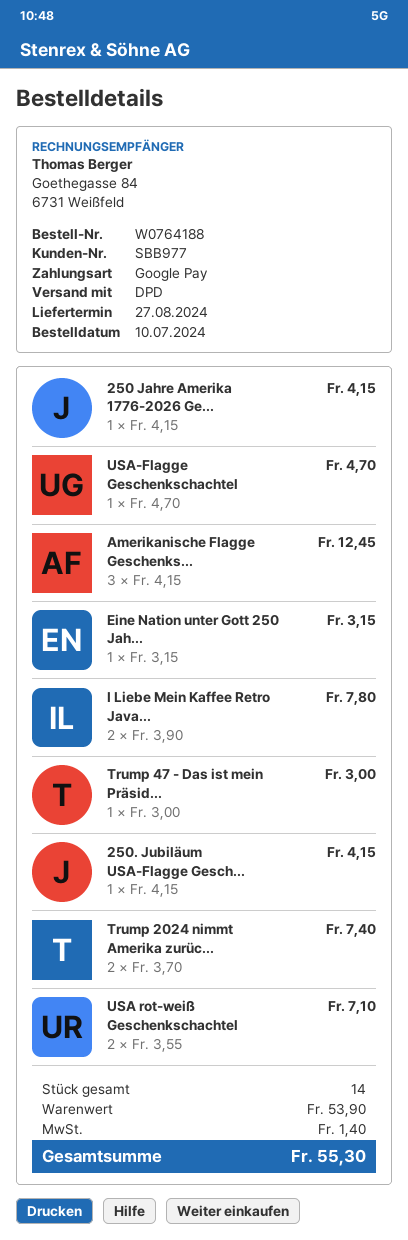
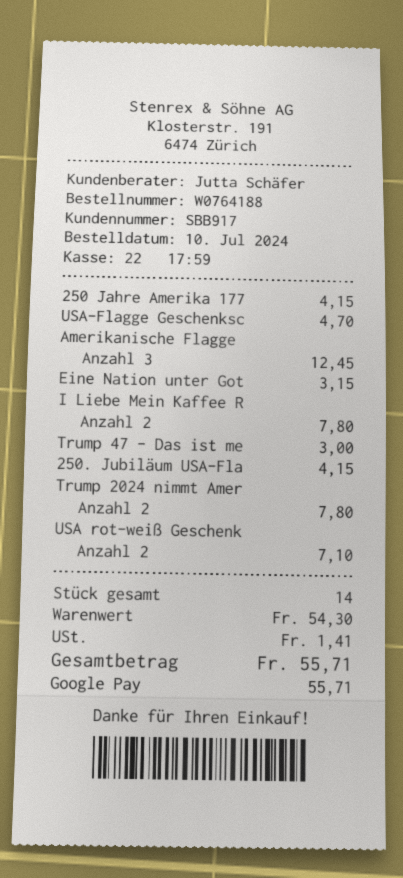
customer number: SBB977 -> SBB917
Trump 2024 nimmt Amerika zurüc...: 2 for 7.40 -> 2 for 7.80
subtotal: 53.90 -> 54.30
tax: 1.40 -> 1.41
total: 55.30 -> 55.71

